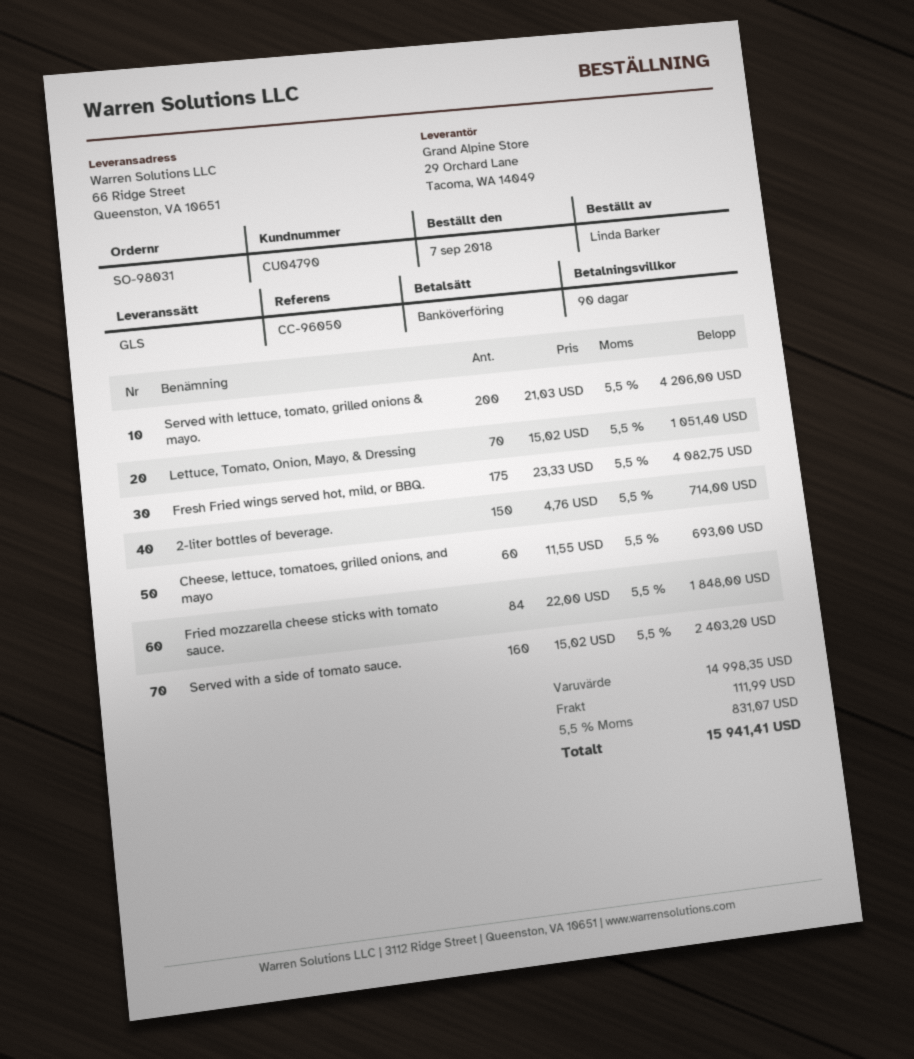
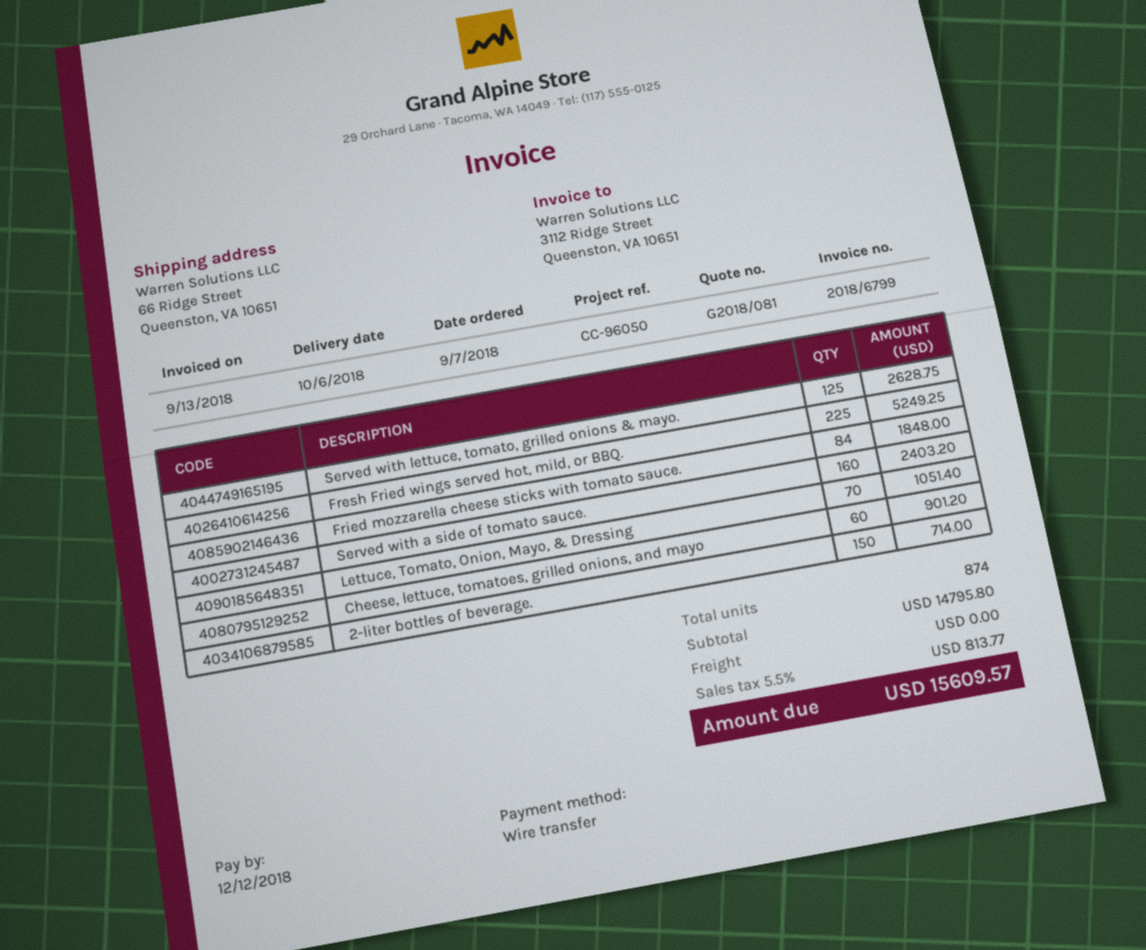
Served with lettuce, tomato, grilled onions & mayo.: 200 for 4206.00 -> 125 for 2628.75
Fresh Fried wings served hot, mild, or BBQ.: 175 for 4082.75 -> 225 for 5249.25
Cheese, lettuce, tomatoes, grilled onions, and mayo: 60 for 693.00 -> 60 for 901.20
subtotal: 14998.35 -> 14795.80
shipping: 111.99 -> 0.00
tax: 5.5% = 831.07 -> 5.5% = 813.77
total: 15941.41 -> 15609.57

